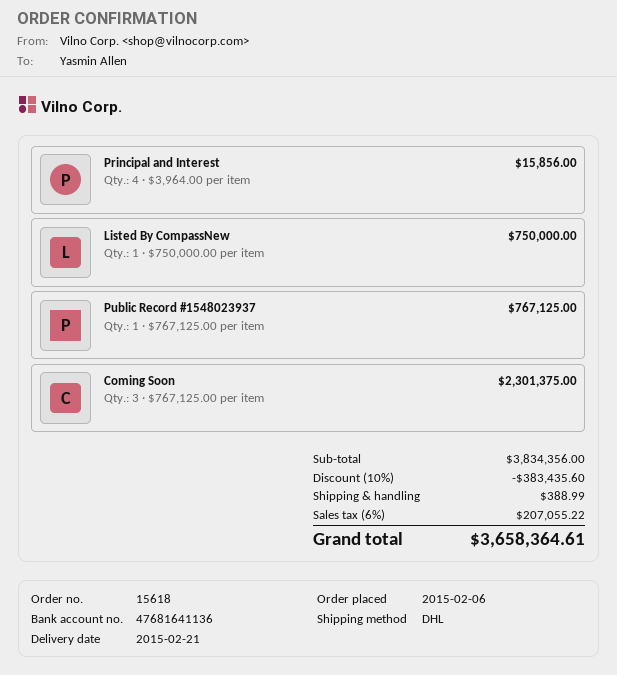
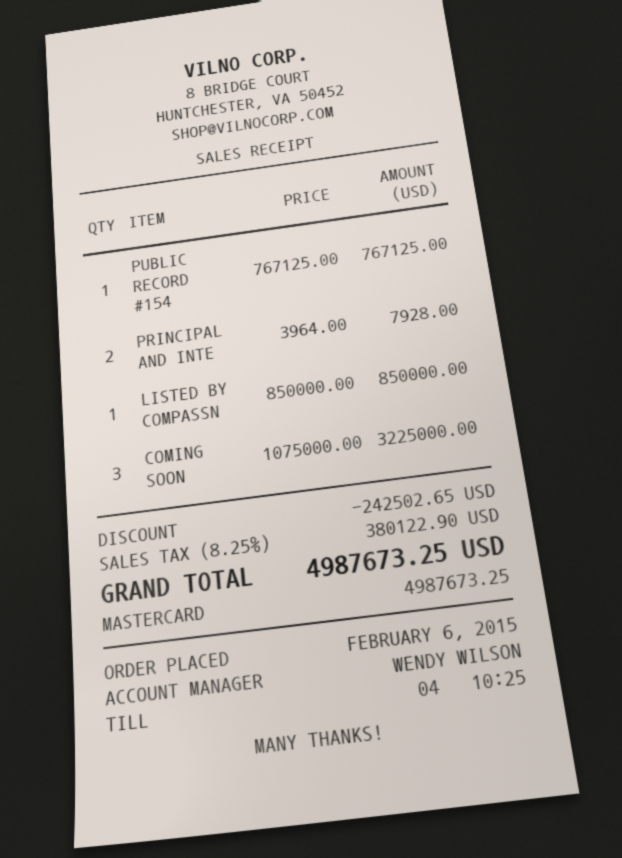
Principal and Interest: 4 x 3964.00 = 15856.00 -> 2 x 3964.00 = 7928.00
Listed By CompassNew: 1 x 750000.00 = 750000.00 -> 1 x 850000.00 = 850000.00
Coming Soon: 3 x 767125.00 = 2301375.00 -> 3 x 1075000.00 = 3225000.00
discount: 383435.60 -> 242502.65
shipping: 388.99 -> none
tax: 6% = 207055.22 -> 8.25% = 380122.90
total: 3658364.61 -> 4987673.25

